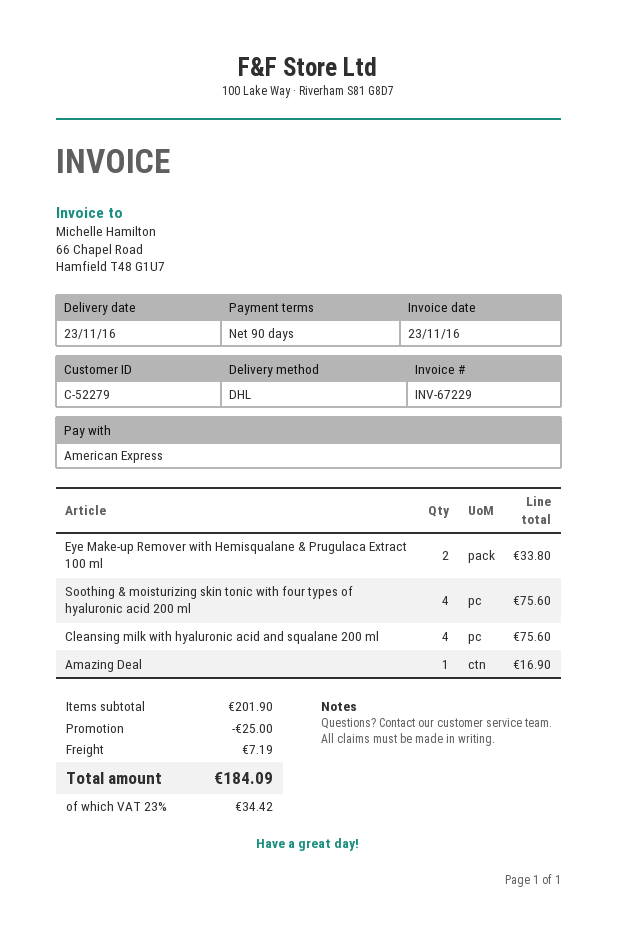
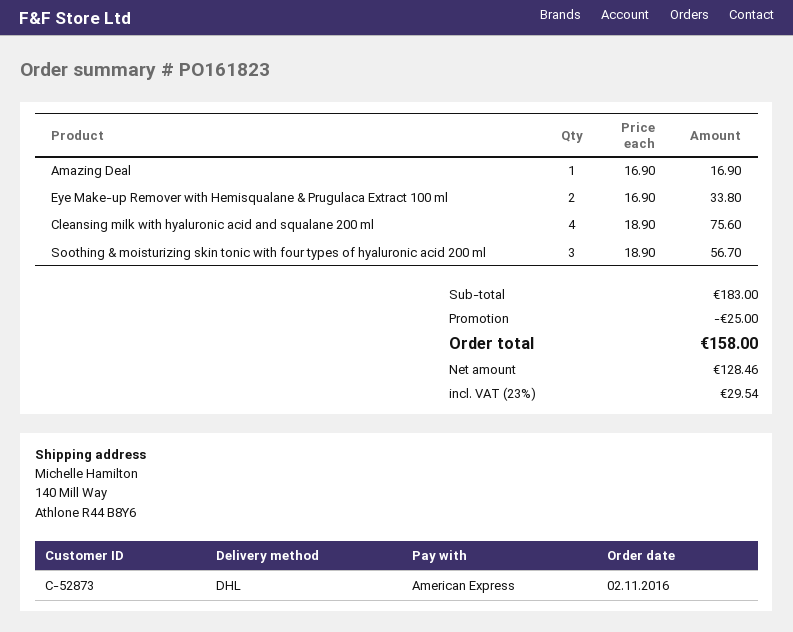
customer number: C-52279 -> C-52873
Soothing & moisturizing skin tonic with four types of hyaluronic acid 200 ml: 4 for 75.60 -> 3 for 56.70
subtotal: 201.90 -> 183.00
shipping: 7.19 -> none
tax: 23% = 34.42 -> 23% = 29.54
total: 184.09 -> 158.00

